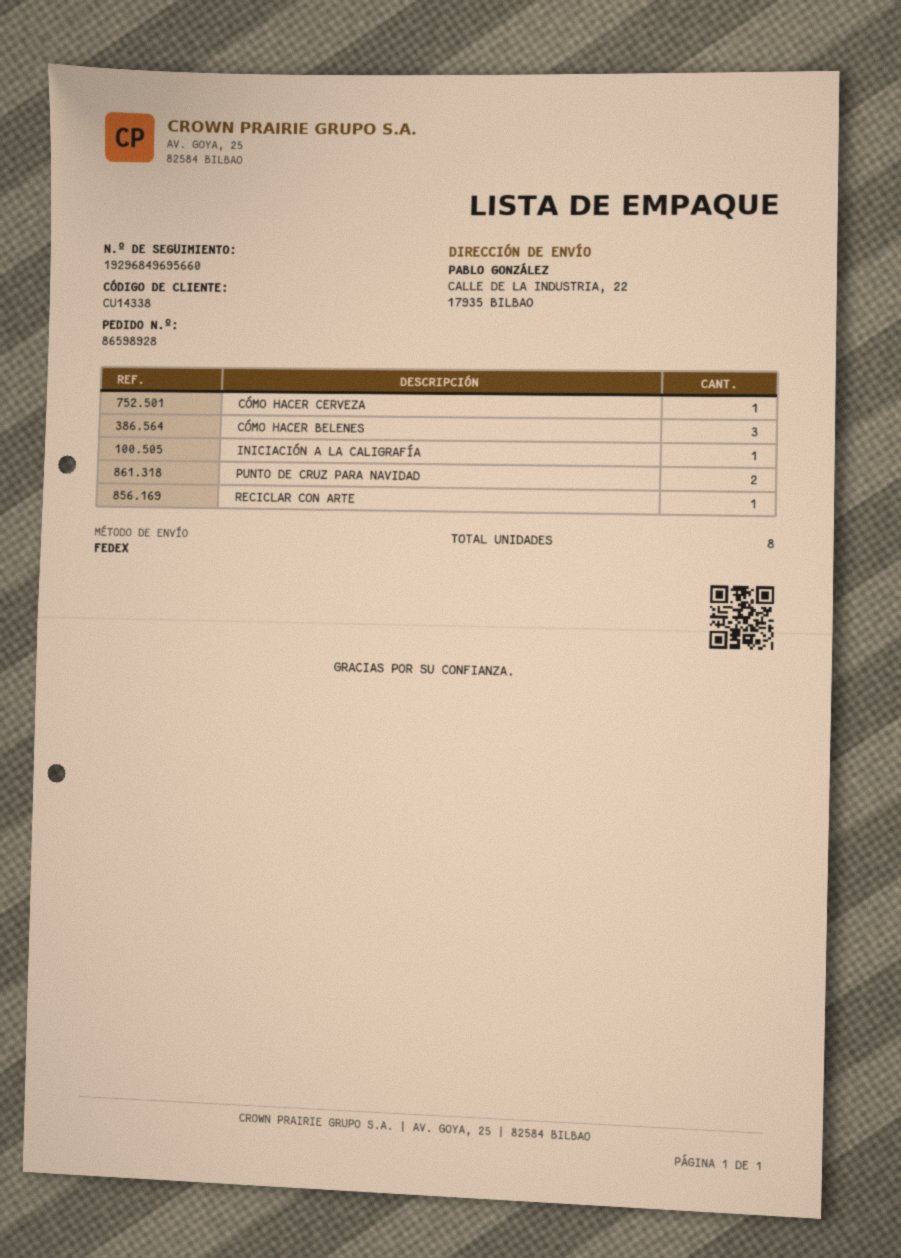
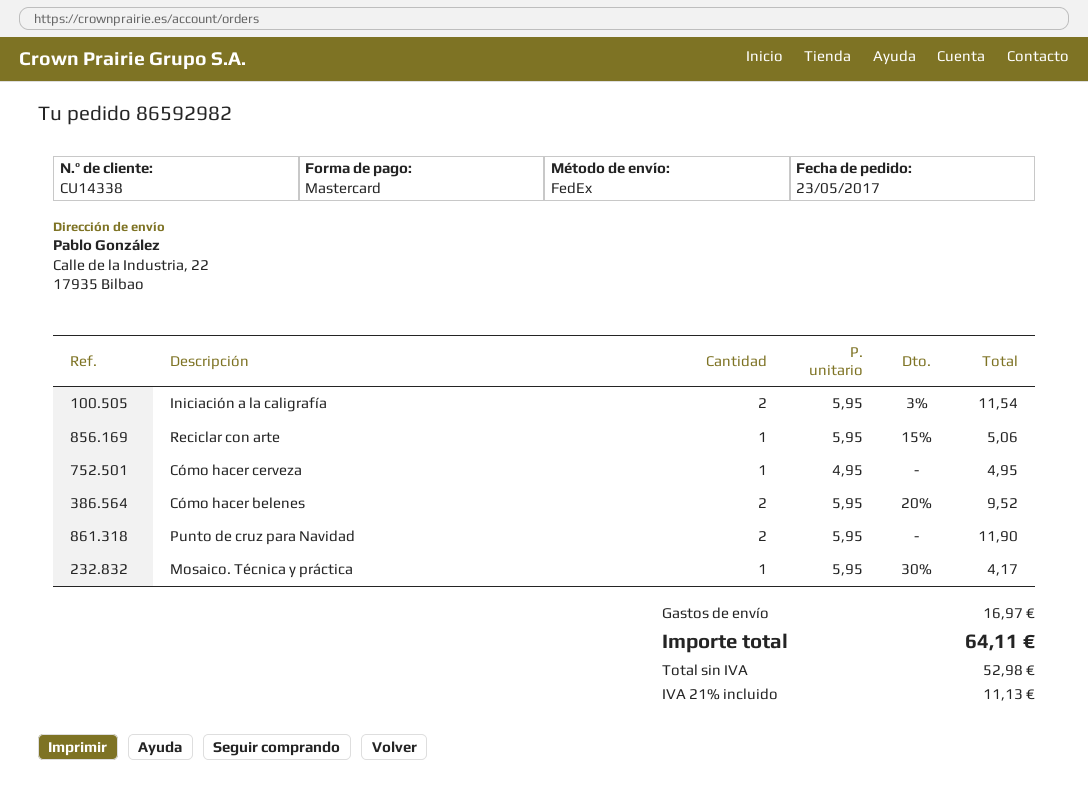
order number: 86598928 -> 86592982
CÓMO HACER BELENES: 3 -> 2
INICIACIÓN A LA CALIGRAFÍA: 1 -> 2
Mosaico. Técnica y práctica: none -> 1

